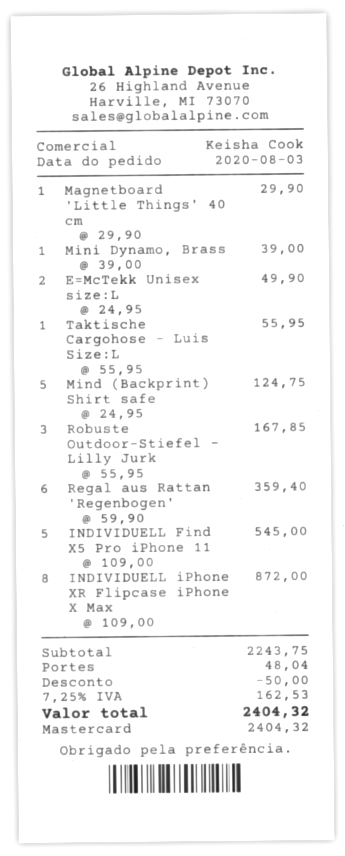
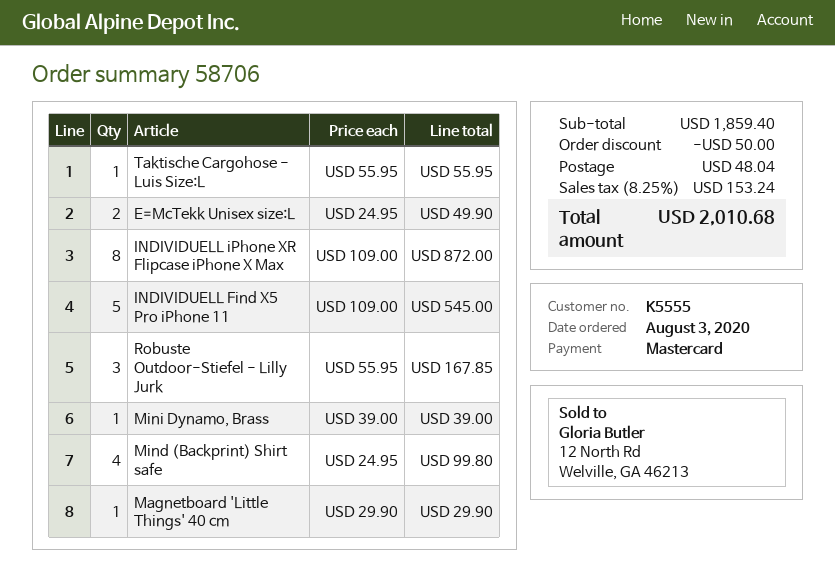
Mind (Backprint) Shirt safe: 5 x 24.95 = 124.75 -> 4 x 24.95 = 99.80
Regal aus Rattan 'Regenbogen': 6 x 59.90 = 359.40 -> none
subtotal: 2243.75 -> 1859.40
tax: 7.25% = 162.53 -> 8.25% = 153.24
total: 2404.32 -> 2010.68

